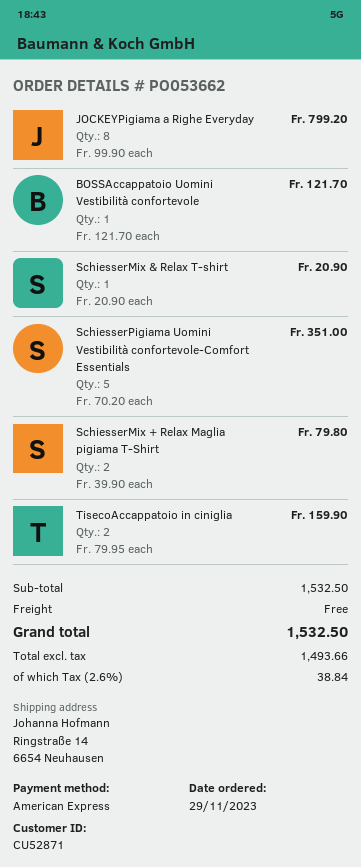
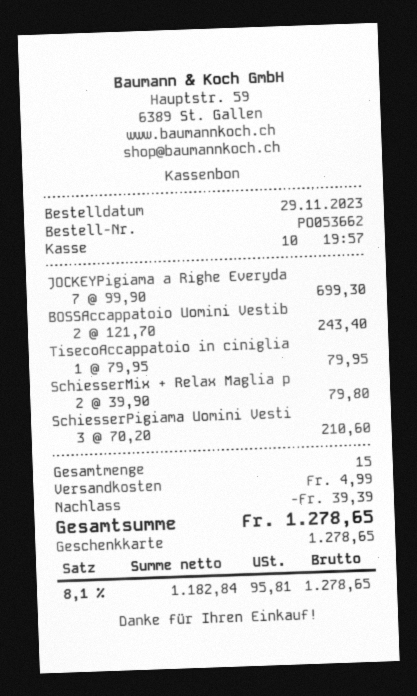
payment method: American Express -> gift card
JOCKEYPigiama a Righe Everyday: 8 x 99.90 = 799.20 -> 7 x 99.90 = 699.30
BOSSAccappatoio Uomini Vestibilità confortevole: 1 x 121.70 = 121.70 -> 2 x 121.70 = 243.40
SchiesserMix & Relax T-shirt: 1 x 20.90 = 20.90 -> none
SchiesserPigiama Uomini Vestibilità confortevole-Comfort Essentials: 5 x 70.20 = 351.00 -> 3 x 70.20 = 210.60
TisecoAccappatoio in ciniglia: 2 x 79.95 = 159.90 -> 1 x 79.95 = 79.95
discount: none -> 39.39
shipping: 0.00 -> 4.99
net: 1493.66 -> 1182.84
tax: 2.6% = 38.84 -> 8.1% = 95.81
total: 1532.50 -> 1278.65

